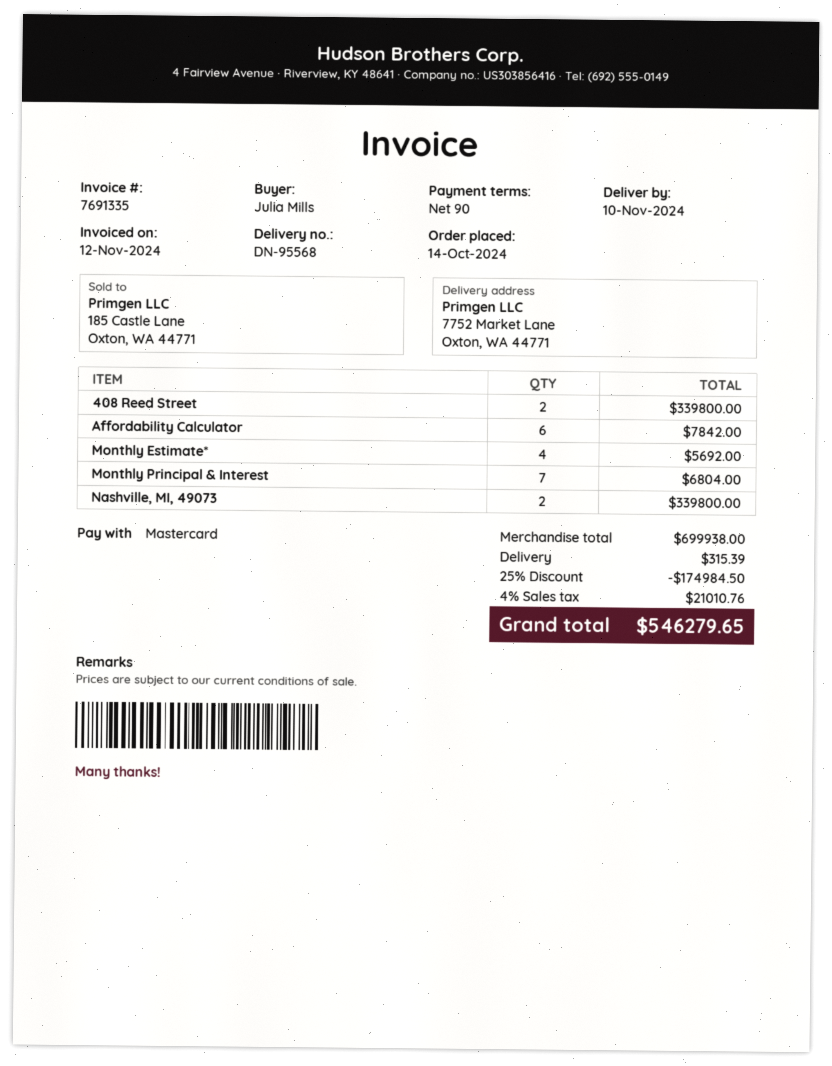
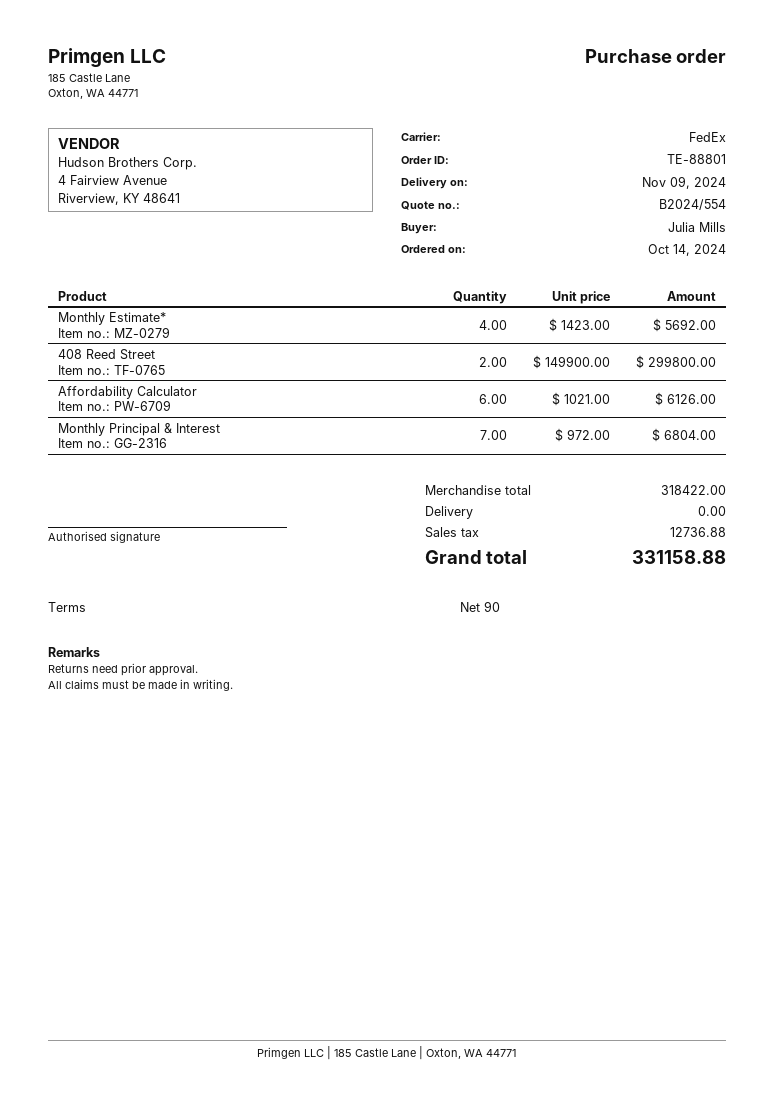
delivery date: 2024-11-10 -> 2024-11-09
408 Reed Street: 2 for 339800.00 -> 2 for 299800.00
Affordability Calculator: 6 for 7842.00 -> 6 for 6126.00
Nashville, MI, 49073: 2 for 339800.00 -> none
subtotal: 699938.00 -> 318422.00
discount: 25% = 174984.50 -> none
shipping: 315.39 -> 0.00
tax: 21010.76 -> 12736.88
total: 546279.65 -> 331158.88

